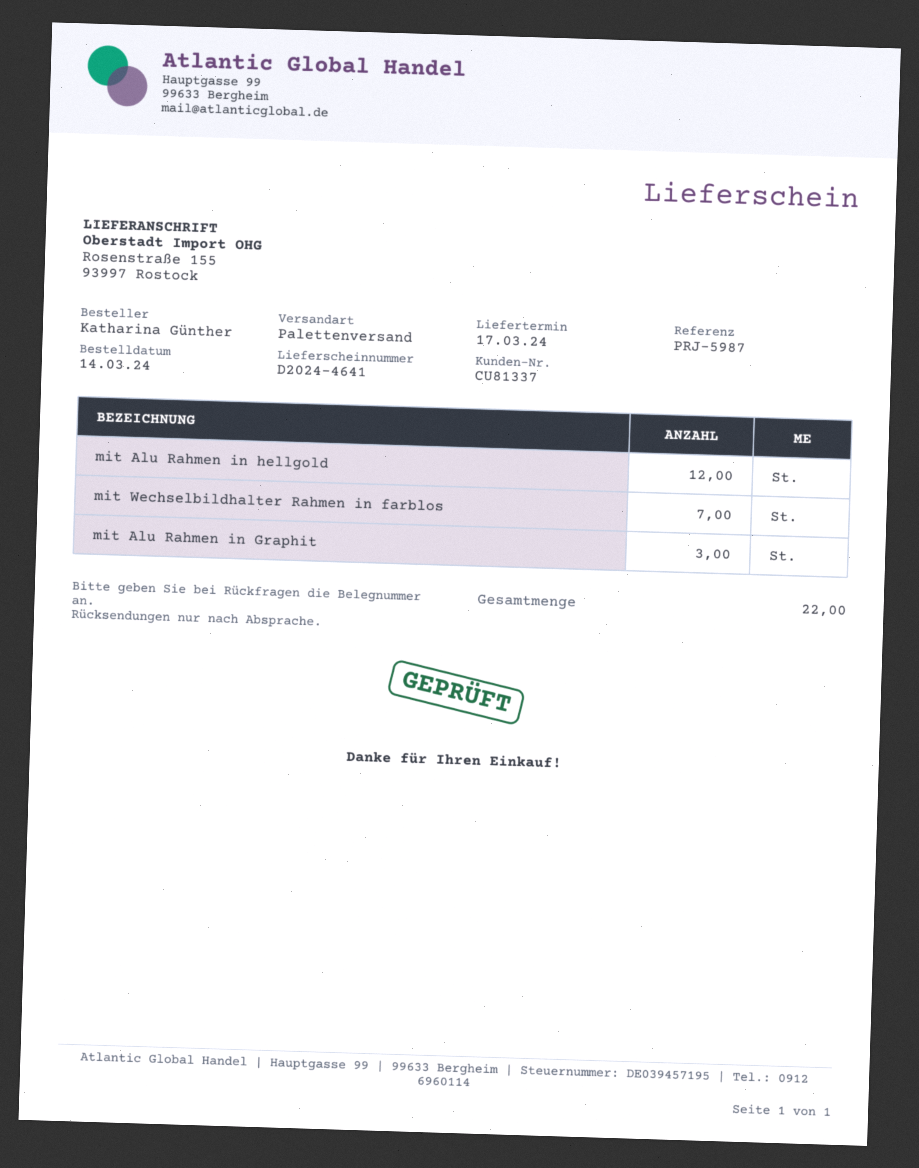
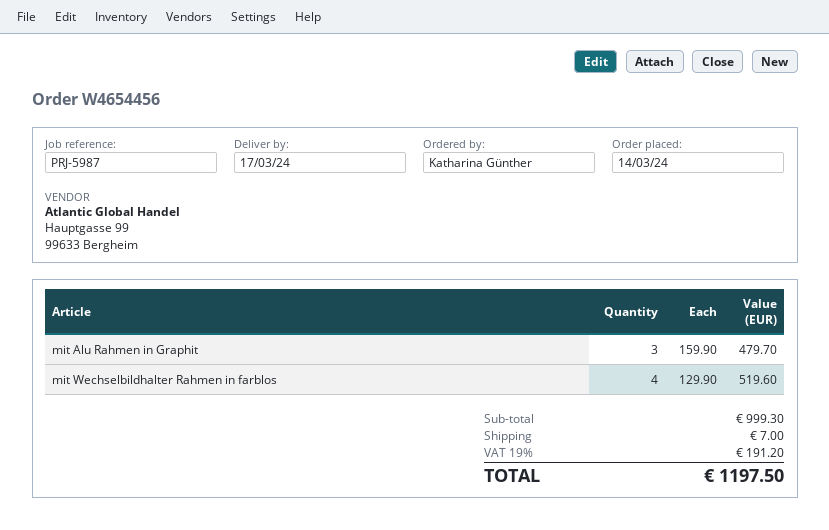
mit Alu Rahmen in hellgold: 12 -> none
mit Wechselbildhalter Rahmen in farblos: 7 -> 4

